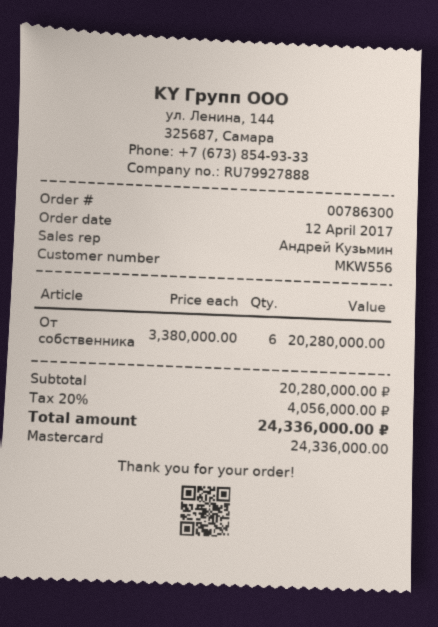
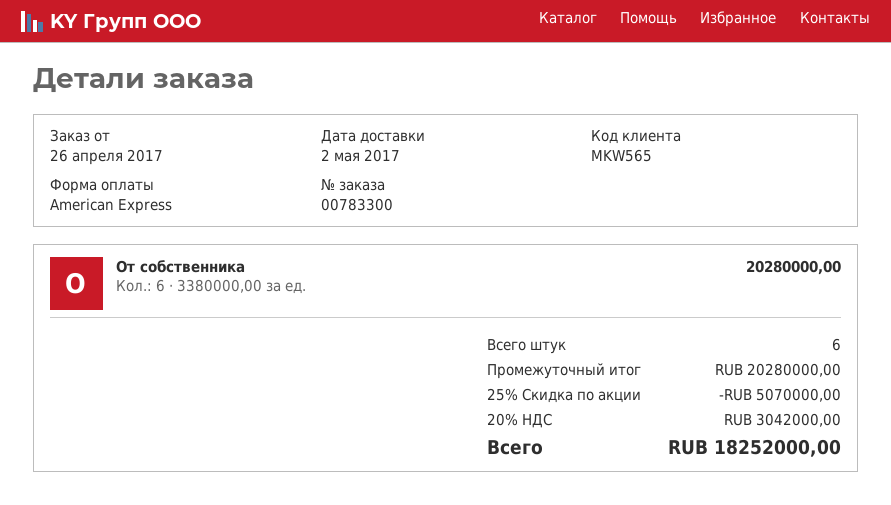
order number: 00786300 -> 00783300
order date: 2017-04-12 -> 2017-04-26
customer number: MKW556 -> MKW565
payment method: Mastercard -> American Express
discount: none -> 25% = 5070000.00
tax: 20% = 4056000.00 -> 20% = 3042000.00
total: 24336000.00 -> 18252000.00

